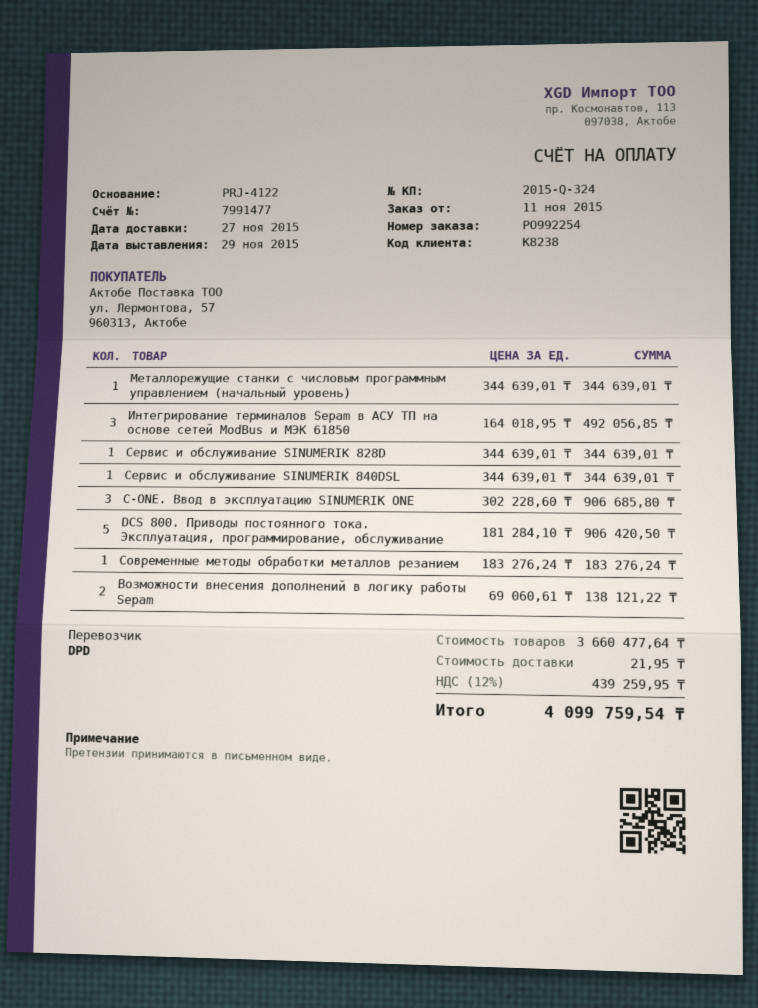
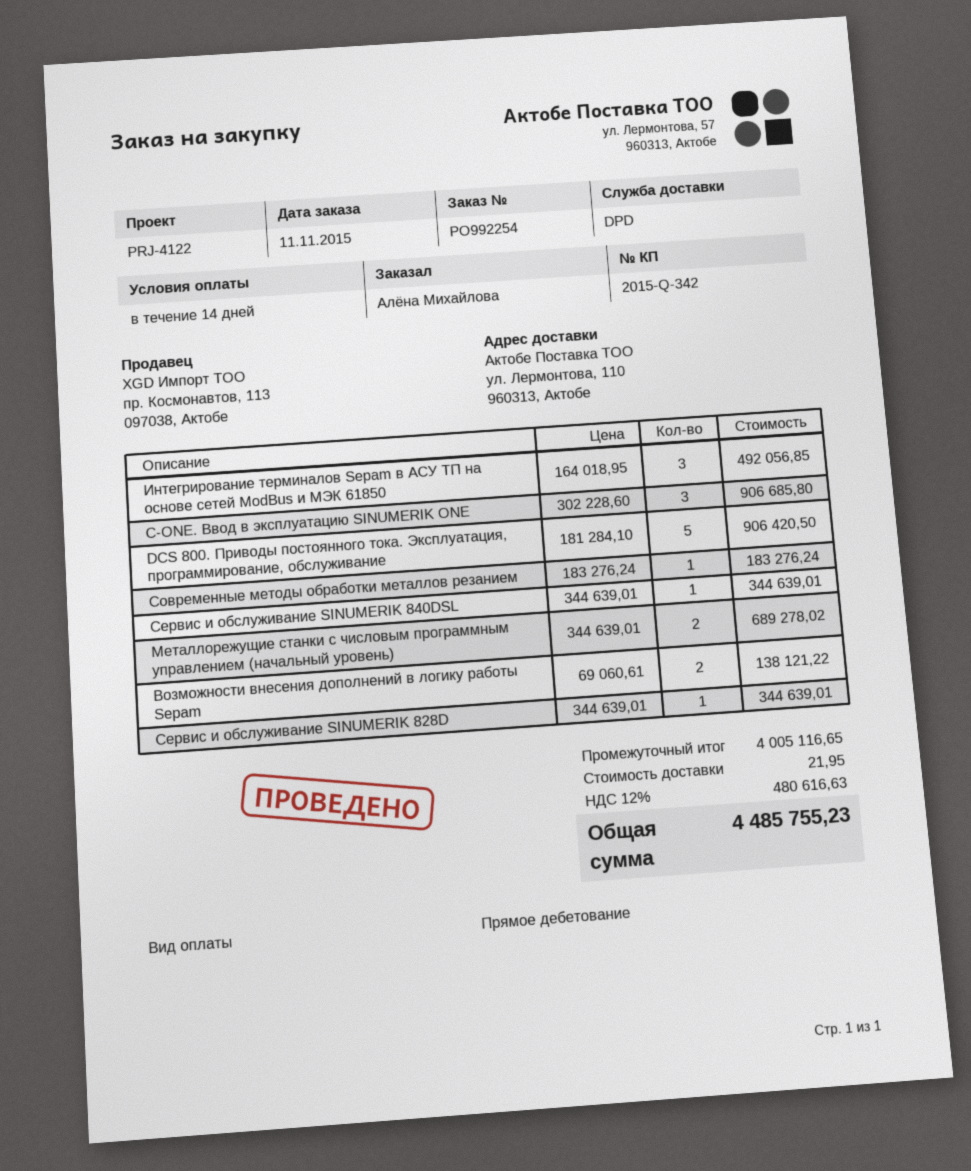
quote number: 2015-Q-324 -> 2015-Q-342
Металлорежущие станки с числовым программным управлением (начальный уровень): 1 x 344639.01 = 344639.01 -> 2 x 344639.01 = 689278.02
subtotal: 3660477.64 -> 4005116.65
tax: 12% = 439259.95 -> 12% = 480616.63
total: 4099759.54 -> 4485755.23

